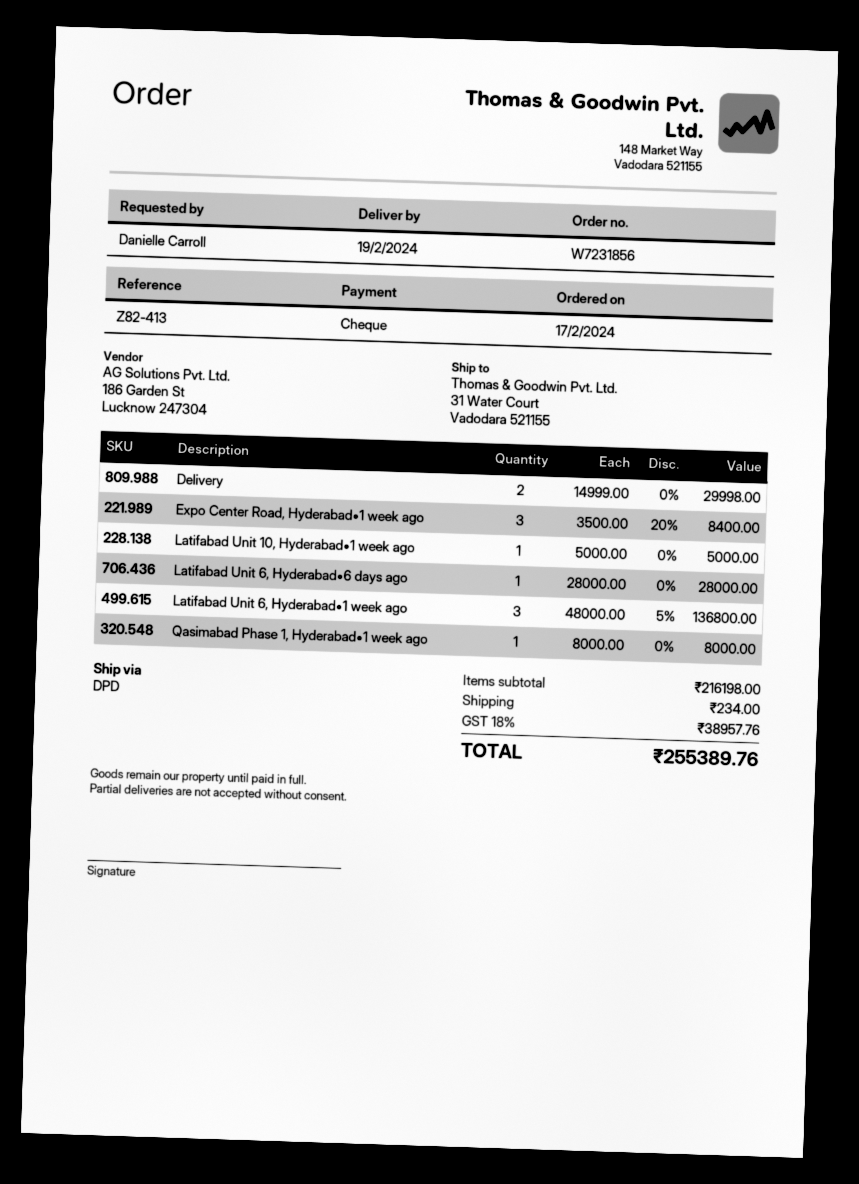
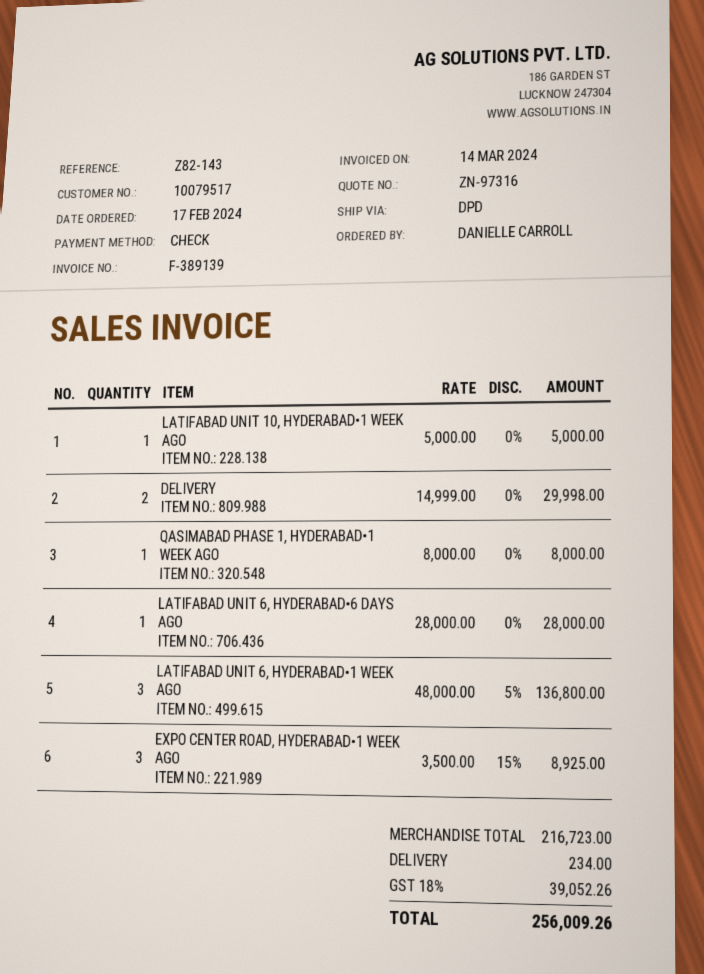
reference: Z82-413 -> Z82-143
Expo Center Road, Hyderabad•1 week ago: 3 x 3500.00 - 20% = 8400.00 -> 3 x 3500.00 - 15% = 8925.00
subtotal: 216198.00 -> 216723.00
tax: 18% = 38957.76 -> 18% = 39052.26
total: 255389.76 -> 256009.26

